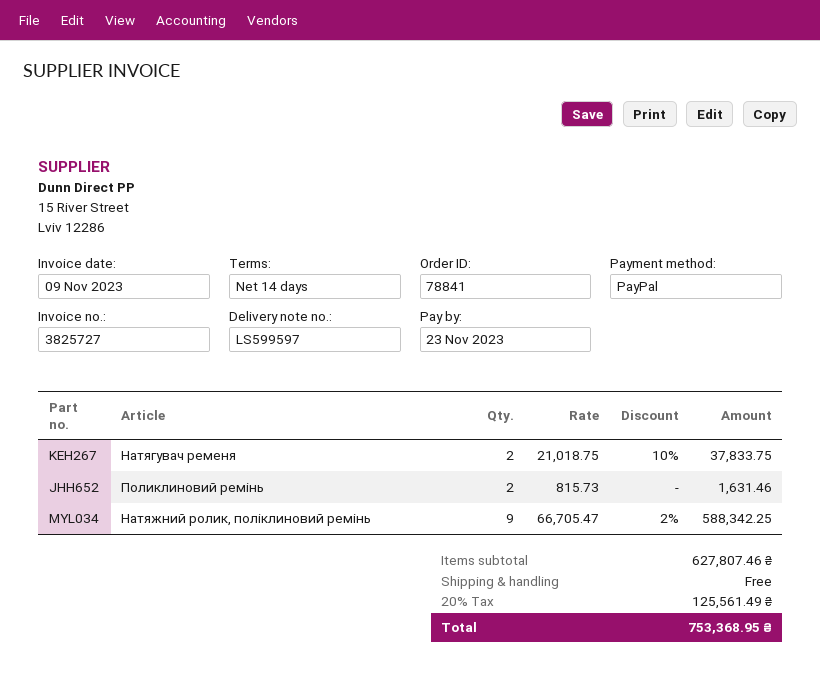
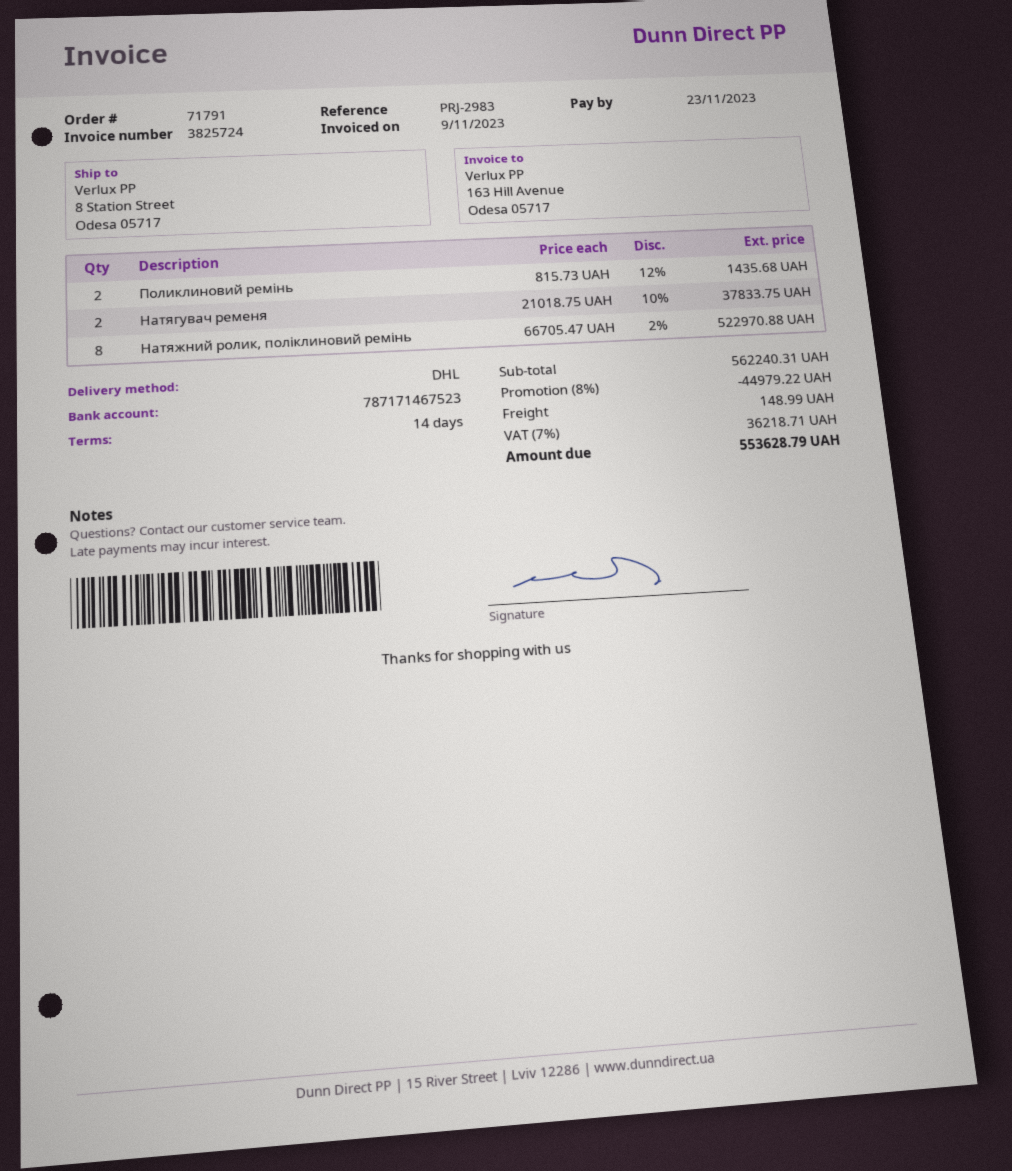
order number: 78841 -> 71791
invoice number: 3825727 -> 3825724
Поликлиновий ремінь: 2 x 815.73 = 1631.46 -> 2 x 815.73 - 12% = 1435.68
Натяжний ролик, поліклиновий ремінь: 9 x 66705.47 - 2% = 588342.25 -> 8 x 66705.47 - 2% = 522970.88
subtotal: 627807.46 -> 562240.31
discount: none -> 8% = 44979.22
shipping: 0.00 -> 148.99
tax: 20% = 125561.49 -> 7% = 36218.71
total: 753368.95 -> 553628.79

